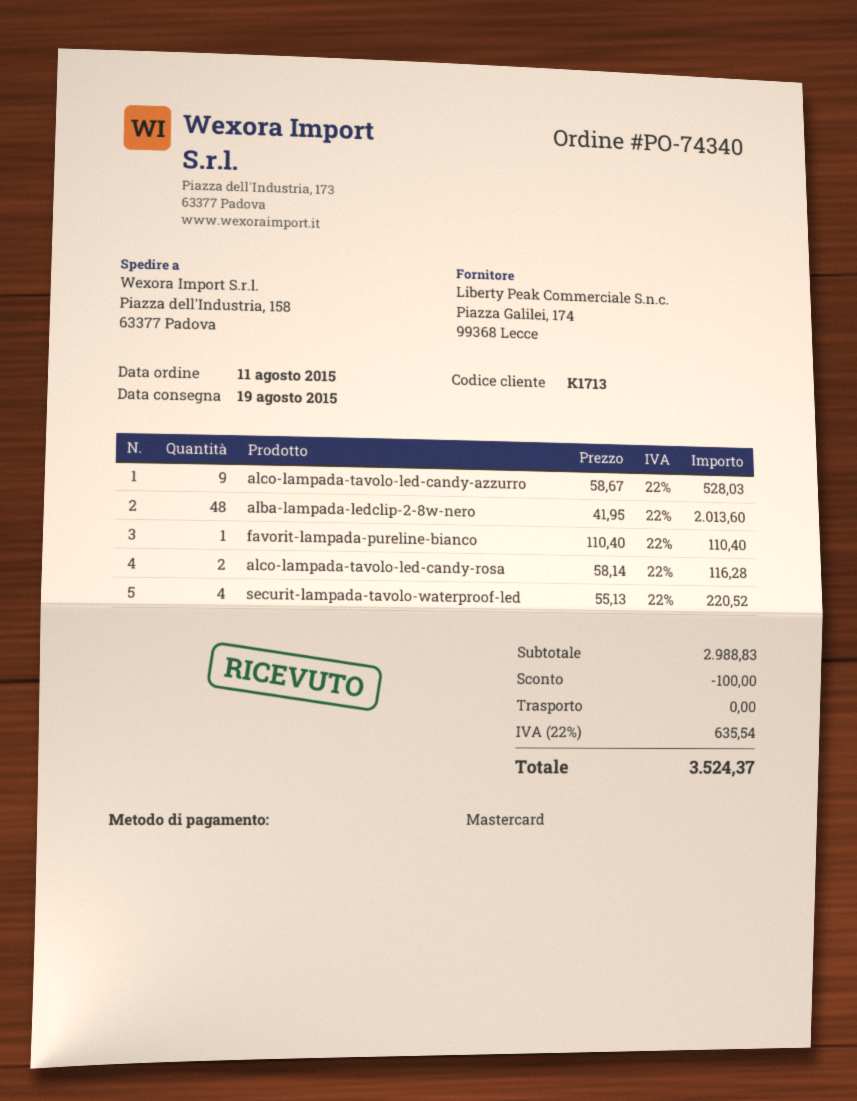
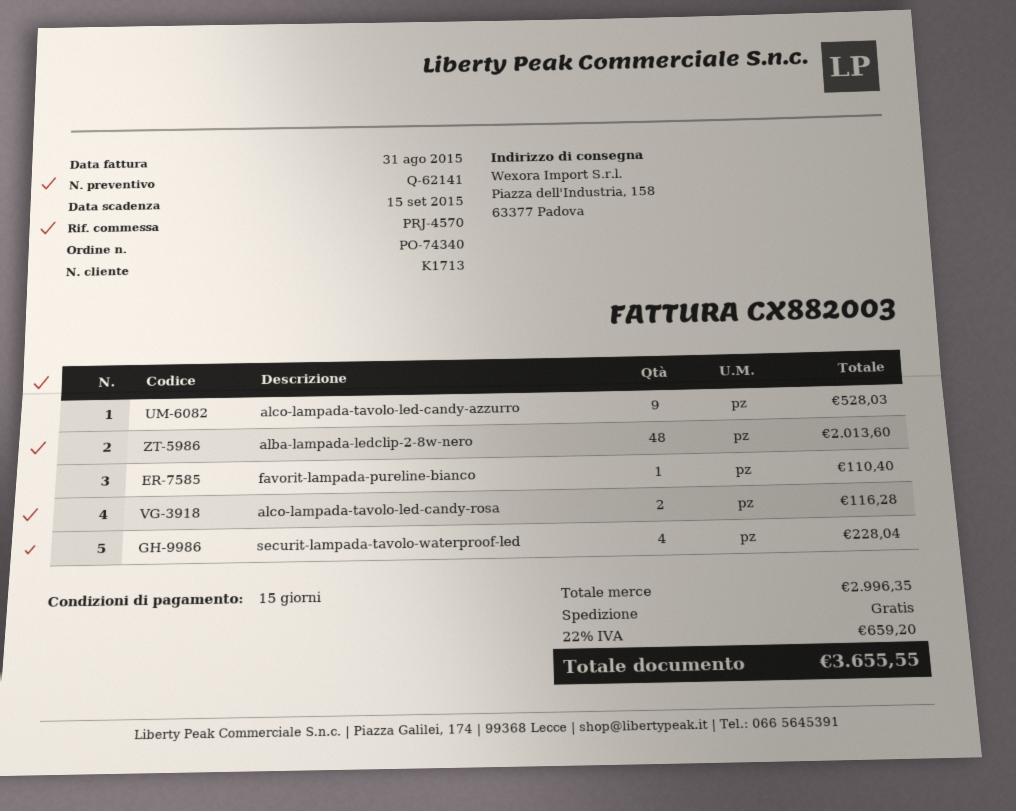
securit-lampada-tavolo-waterproof-led: 4 for 220.52 -> 4 for 228.04
subtotal: 2988.83 -> 2996.35
discount: 100.00 -> none
tax: 22% = 635.54 -> 22% = 659.20
total: 3524.37 -> 3655.55

